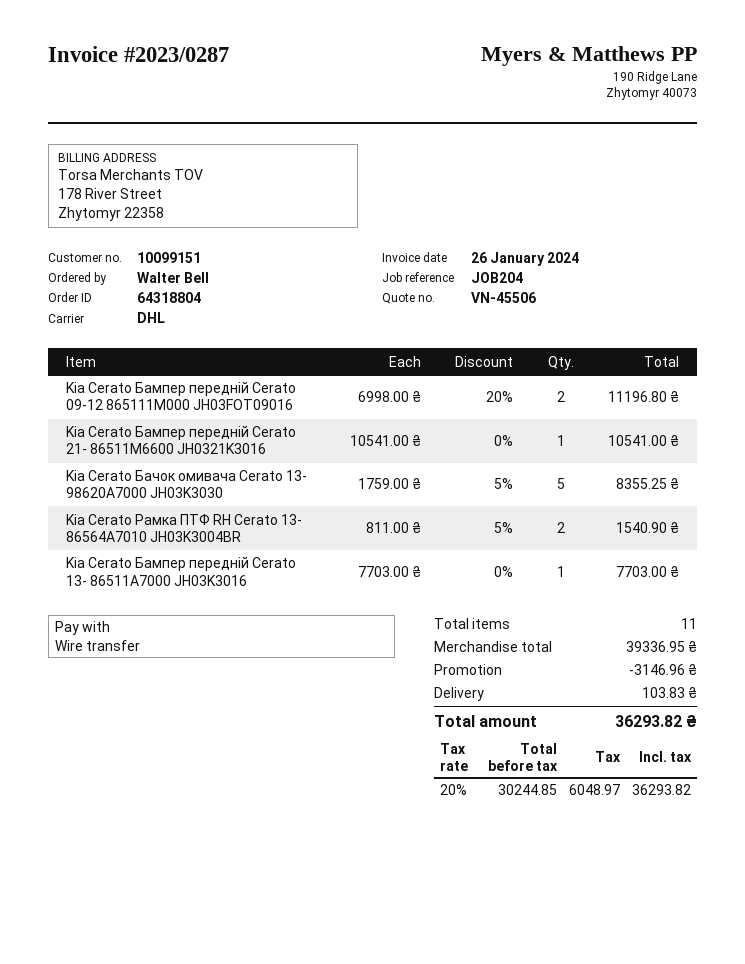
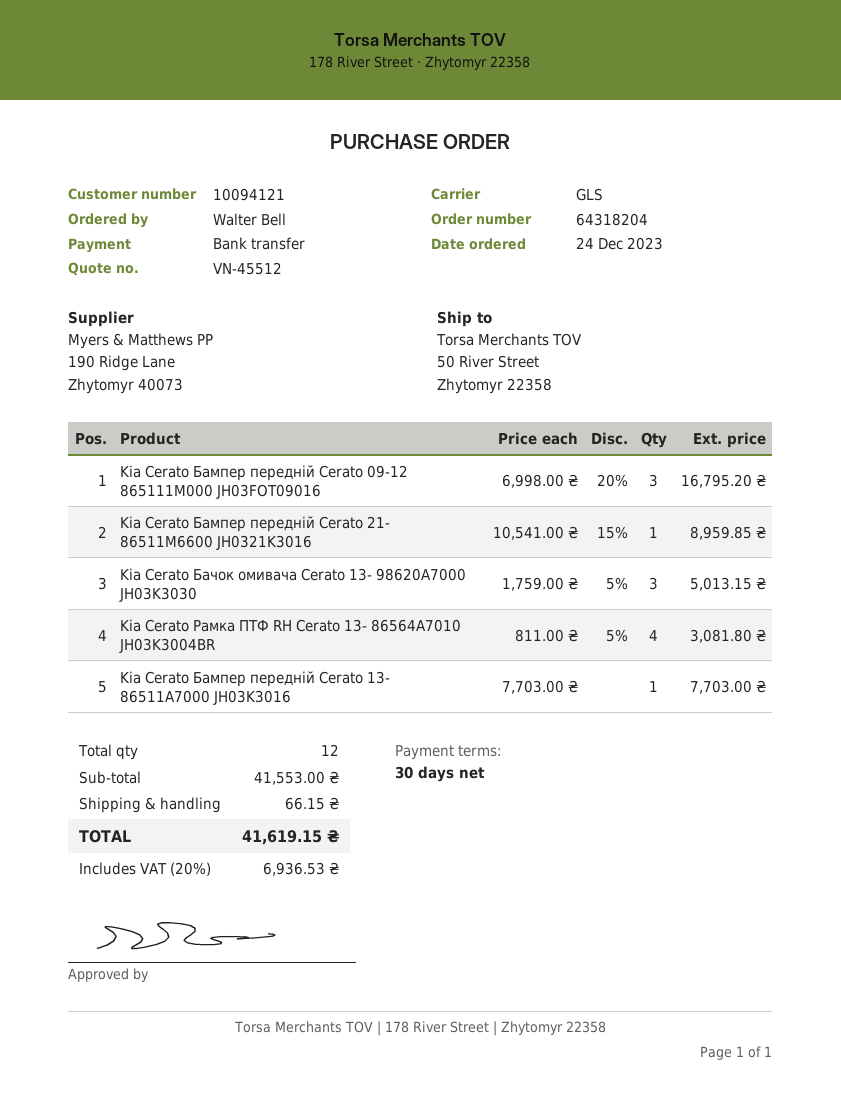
quote number: VN-45506 -> VN-45512
order number: 64318804 -> 64318204
customer number: 10099151 -> 10094121
shipping method: DHL -> GLS
Kia Cerato Бампер передній Cerato 09-12 865111M000 JH03FOT09016: 2 x 6998.00 - 20% = 11196.80 -> 3 x 6998.00 - 20% = 16795.20
Kia Cerato Бампер передній Cerato 21- 86511M6600 JH0321K3016: 1 x 10541.00 = 10541.00 -> 1 x 10541.00 - 15% = 8959.85
Kia Cerato Бачок омивача Cerato 13- 98620A7000 JH03K3030: 5 x 1759.00 - 5% = 8355.25 -> 3 x 1759.00 - 5% = 5013.15
Kia Cerato Рамка ПТФ RH Cerato 13- 86564A7010 JH03K3004BR: 2 x 811.00 - 5% = 1540.90 -> 4 x 811.00 - 5% = 3081.80
total quantity: 11 -> 12
subtotal: 39336.95 -> 41553.00
discount: 3146.96 -> none
shipping: 103.83 -> 66.15
tax: 20% = 6048.97 -> 20% = 6936.53
total: 36293.82 -> 41619.15

